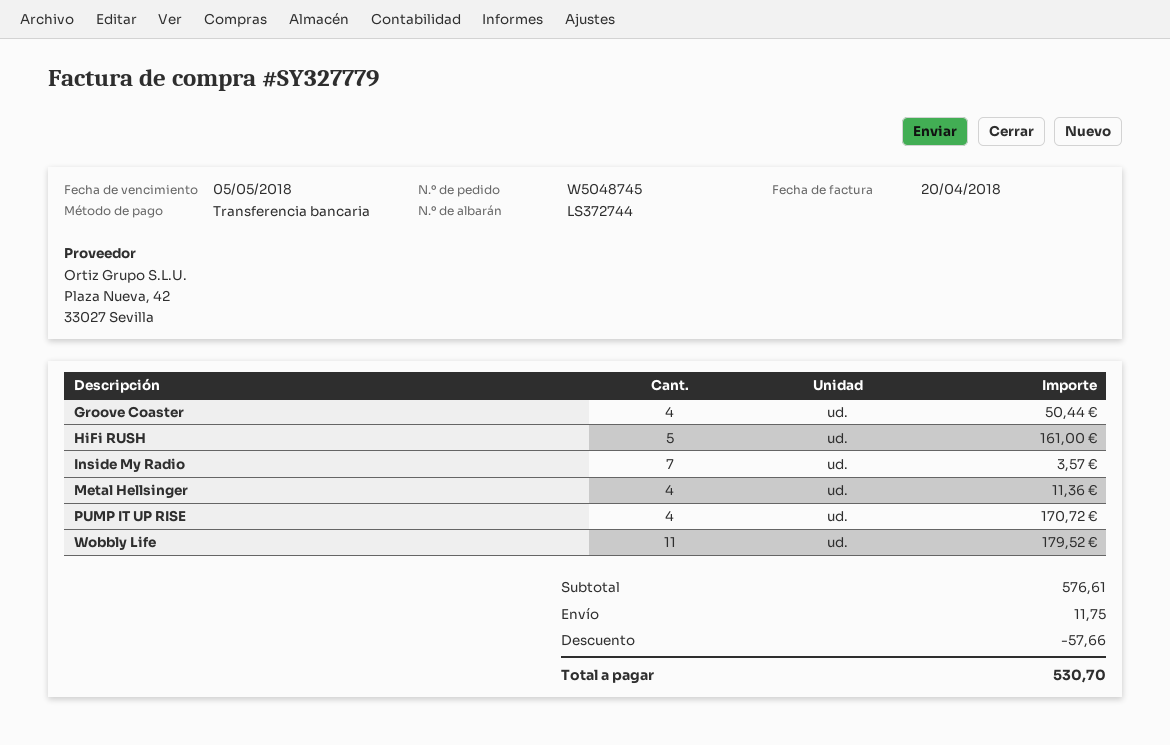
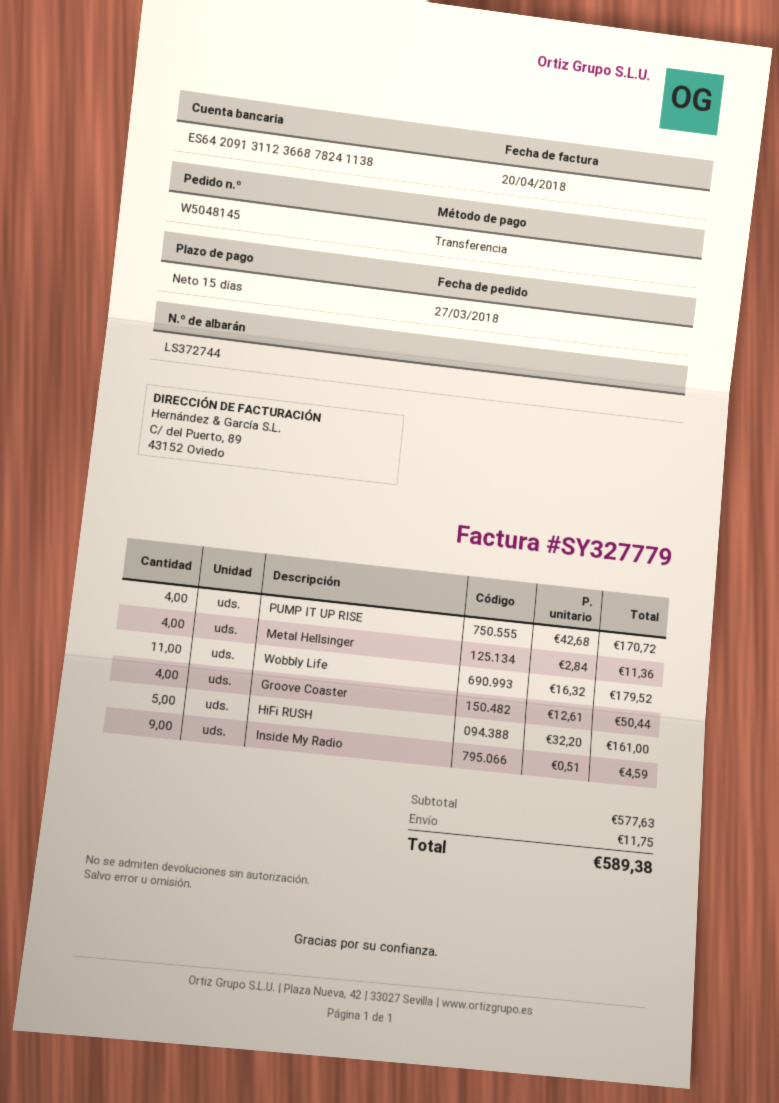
order number: W5048745 -> W5048145
Inside My Radio: 7 for 3.57 -> 9 for 4.59
subtotal: 576.61 -> 577.63
discount: 57.66 -> none
total: 530.70 -> 589.38

